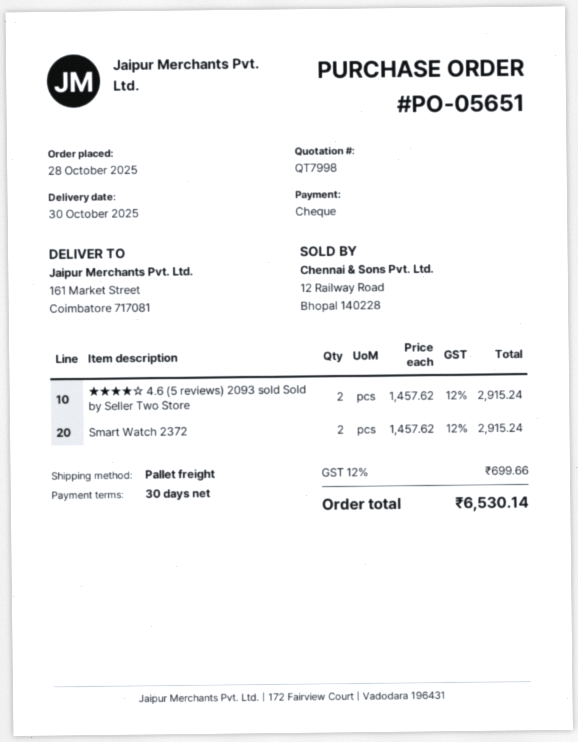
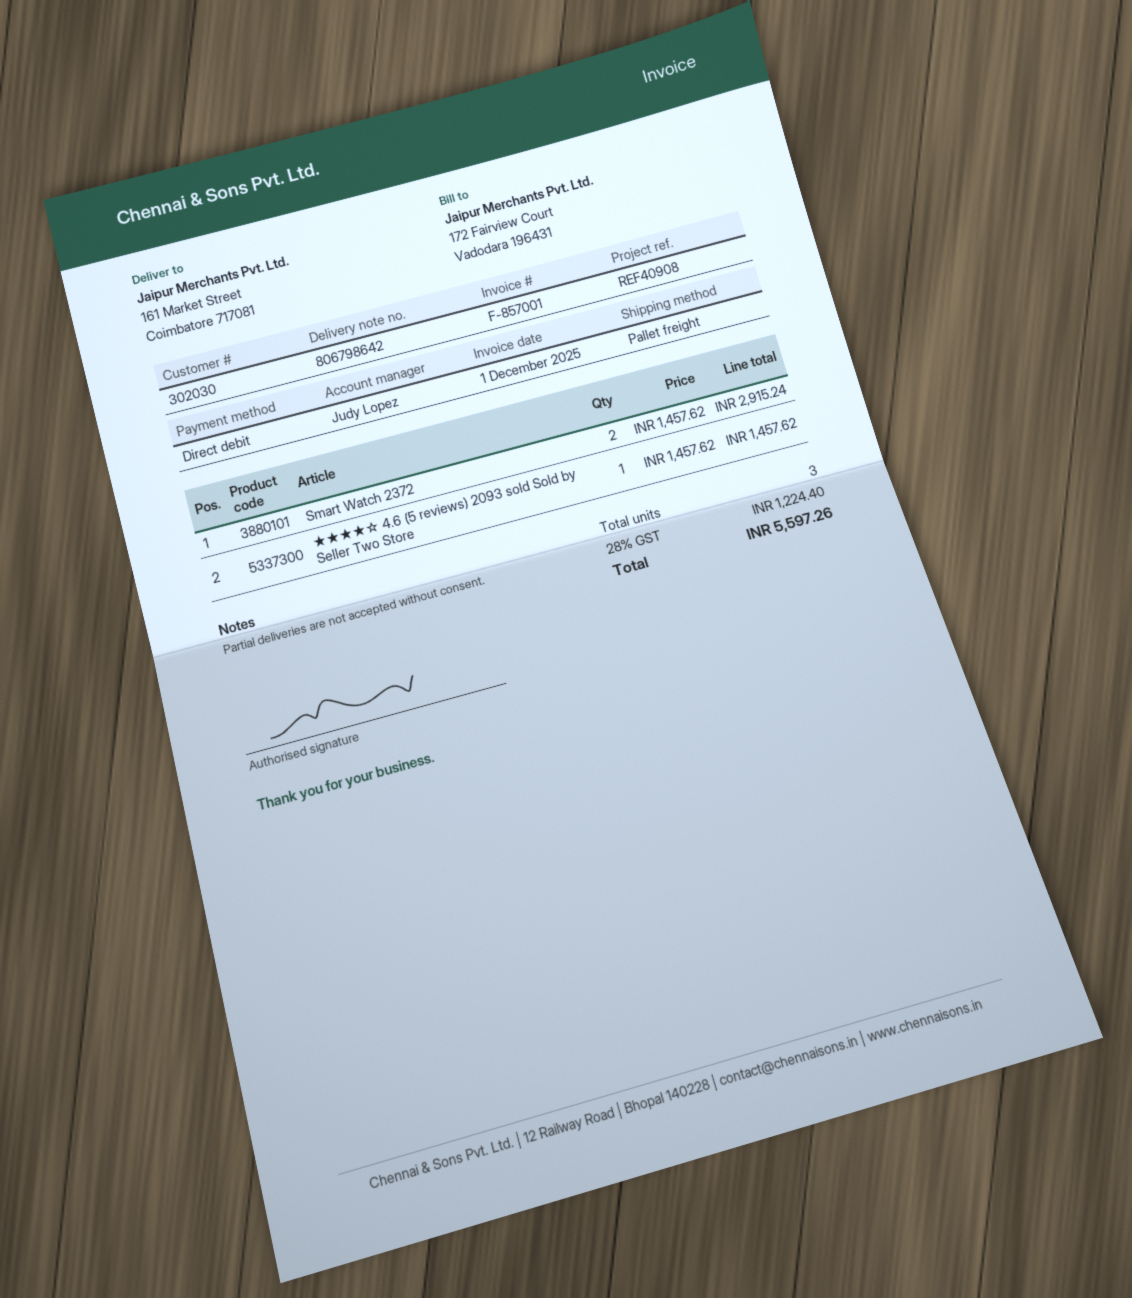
payment method: cheque -> direct debit
★★★★☆ 4.6 (5 reviews) 2093 sold Sold by Seller Two Store: 2 x 1457.62 = 2915.24 -> 1 x 1457.62 = 1457.62
tax: 12% = 699.66 -> 28% = 1224.40
total: 6530.14 -> 5597.26

